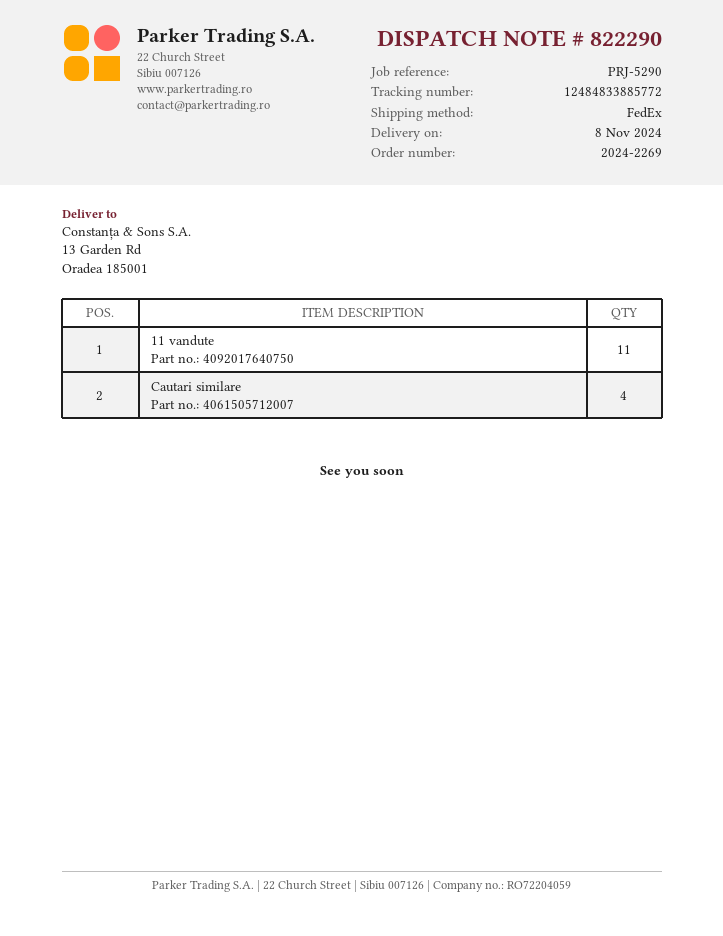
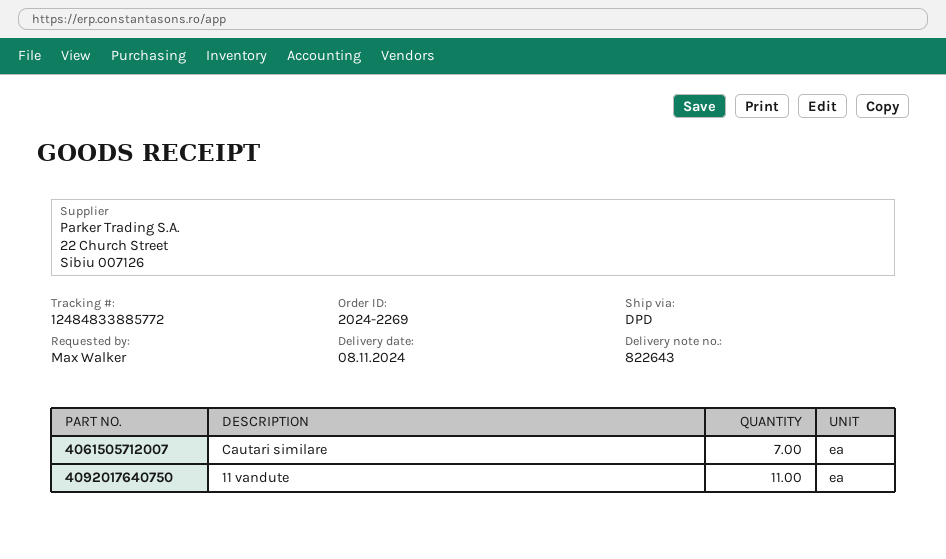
delivery note number: 822290 -> 822643
shipping method: FedEx -> DPD
Cautari similare: 4 -> 7

